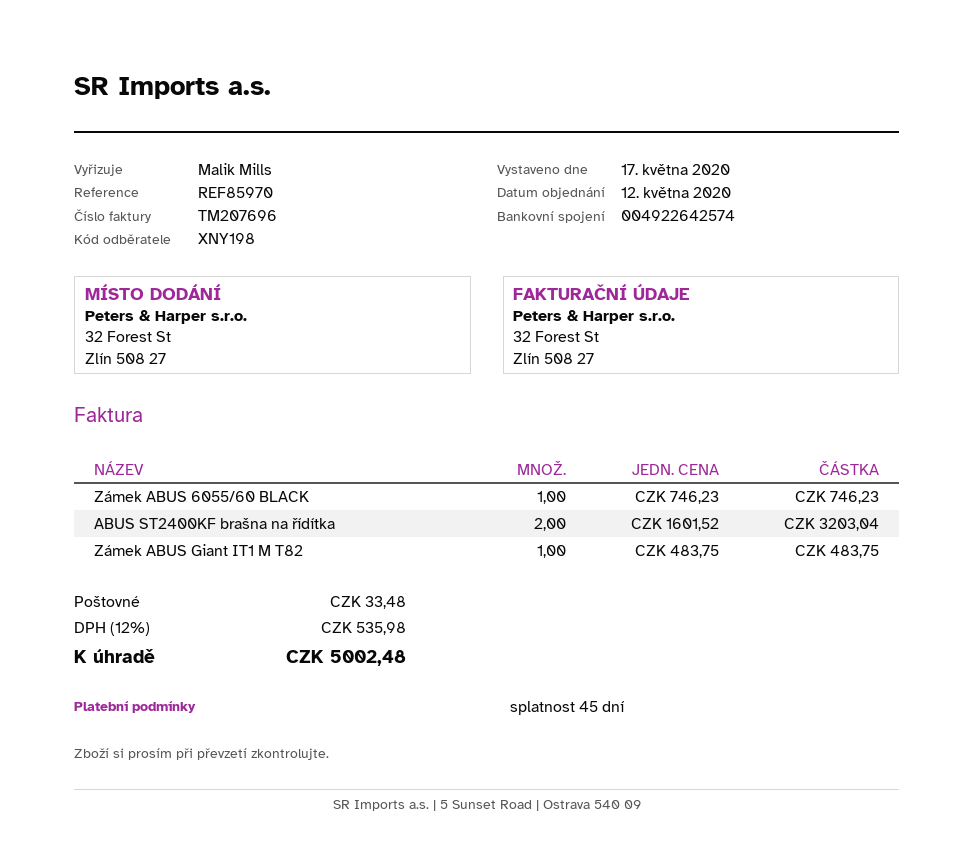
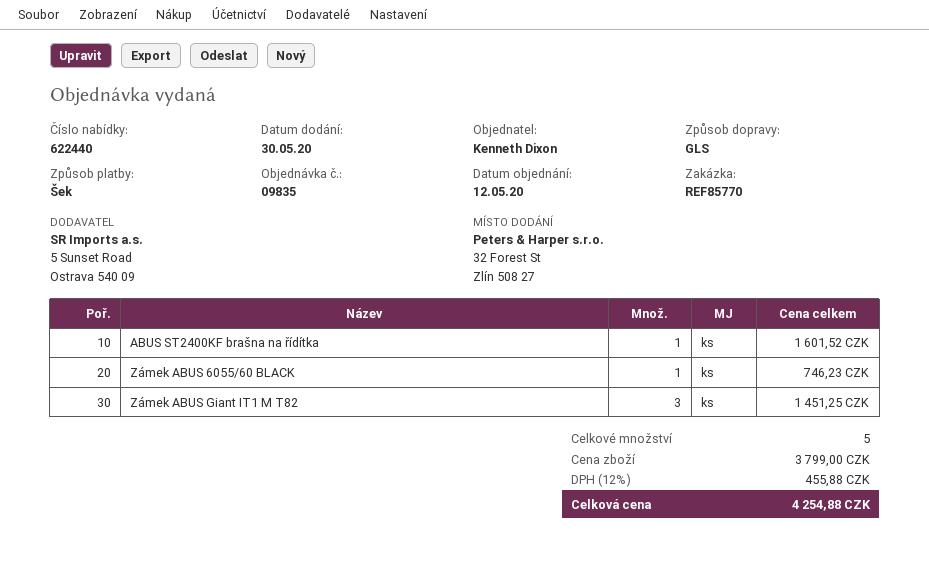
reference: REF85970 -> REF85770
ABUS ST2400KF brašna na řídítka: 2 for 3203.04 -> 1 for 1601.52
Zámek ABUS Giant IT1 M T82: 1 for 483.75 -> 3 for 1451.25
shipping: 33.48 -> none
tax: 12% = 535.98 -> 12% = 455.88
total: 5002.48 -> 4254.88

